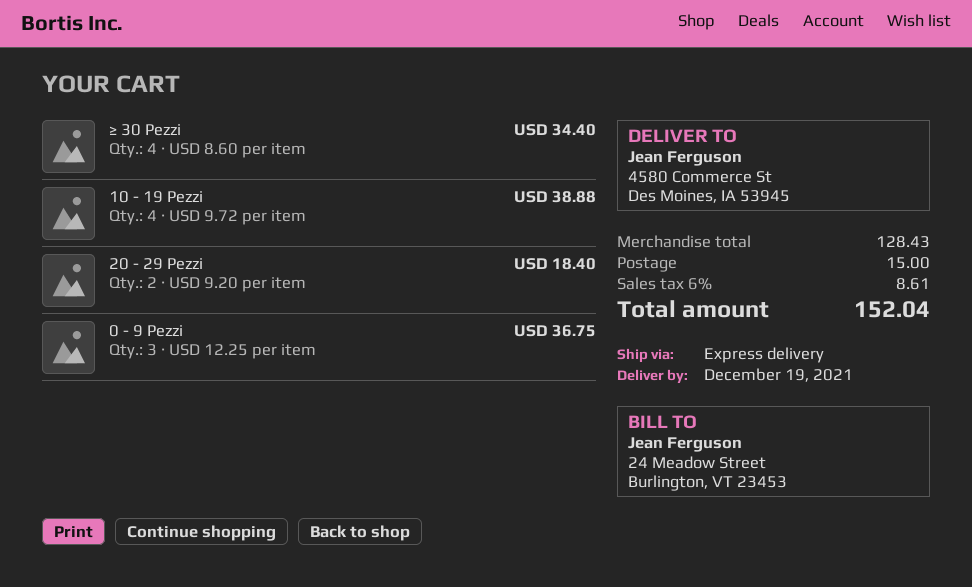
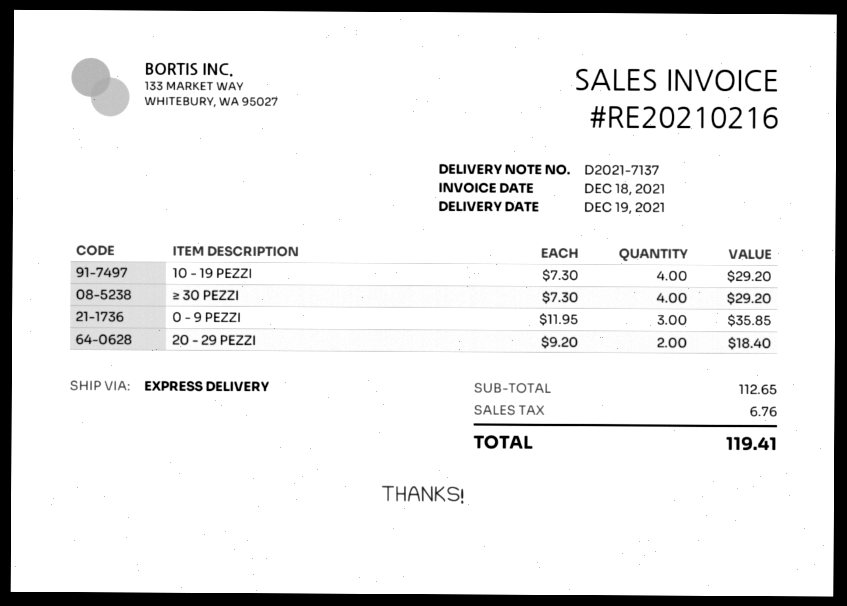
≥ 30 Pezzi: 4 x 8.60 = 34.40 -> 4 x 7.30 = 29.20
10 - 19 Pezzi: 4 x 9.72 = 38.88 -> 4 x 7.30 = 29.20
0 - 9 Pezzi: 3 x 12.25 = 36.75 -> 3 x 11.95 = 35.85
subtotal: 128.43 -> 112.65
shipping: 15.00 -> none
tax: 8.61 -> 6.76
total: 152.04 -> 119.41

